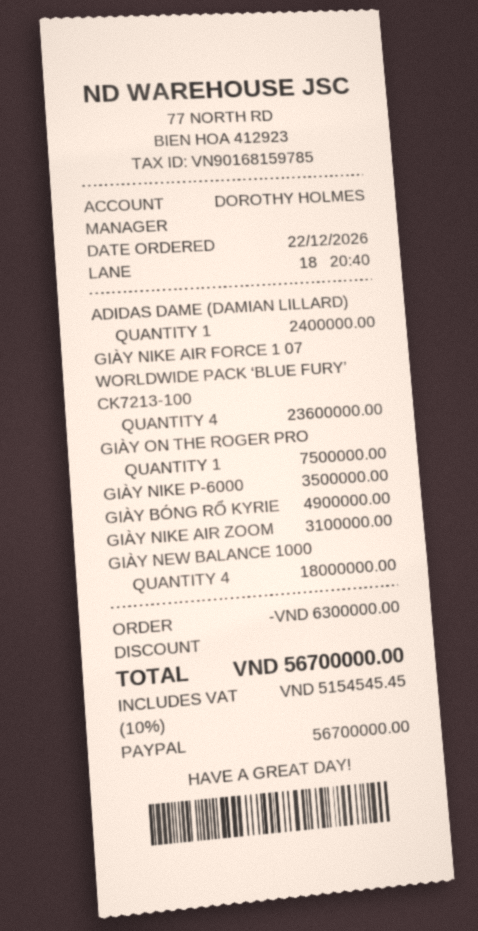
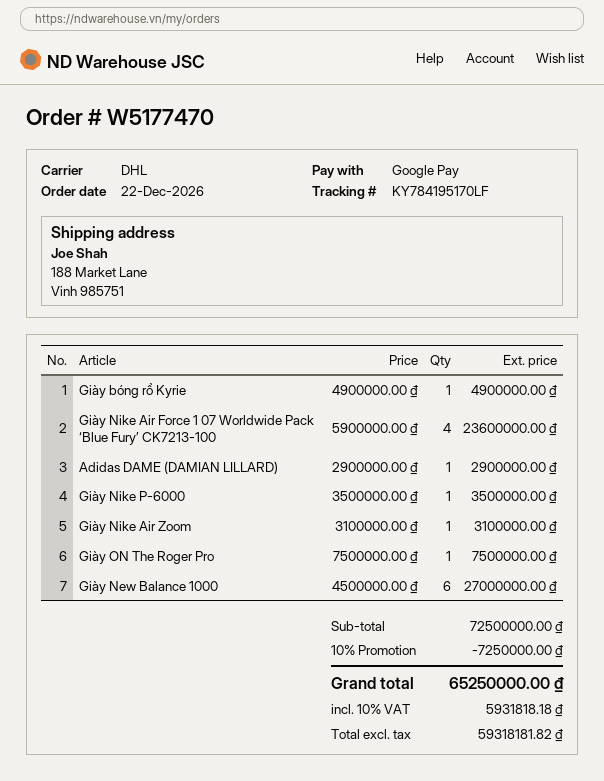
payment method: PayPal -> Google Pay
ADIDAS DAME (DAMIAN LILLARD): 1 for 2400000.00 -> 1 for 2900000.00
GIÀY NEW BALANCE 1000: 4 for 18000000.00 -> 6 for 27000000.00
discount: 6300000.00 -> 7250000.00
tax: 10% = 5154545.45 -> 10% = 5931818.18
total: 56700000.00 -> 65250000.00

